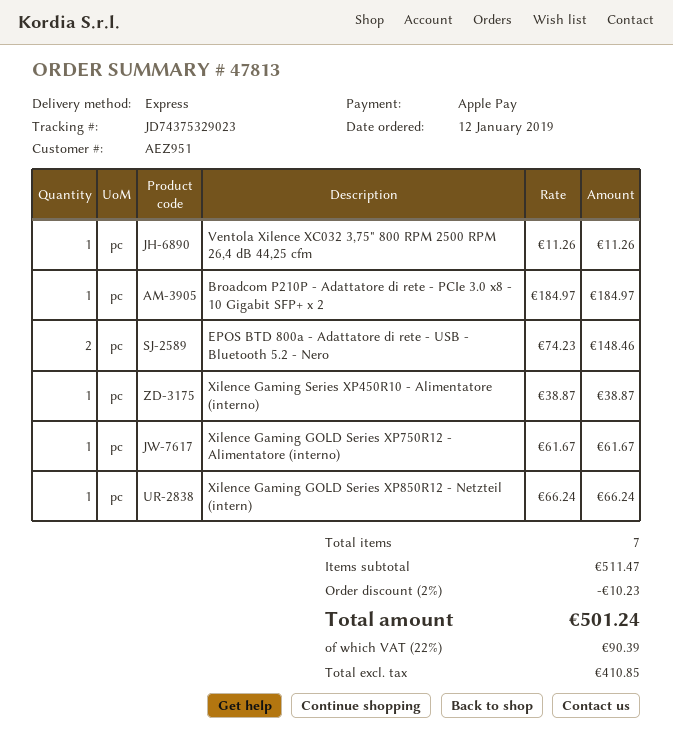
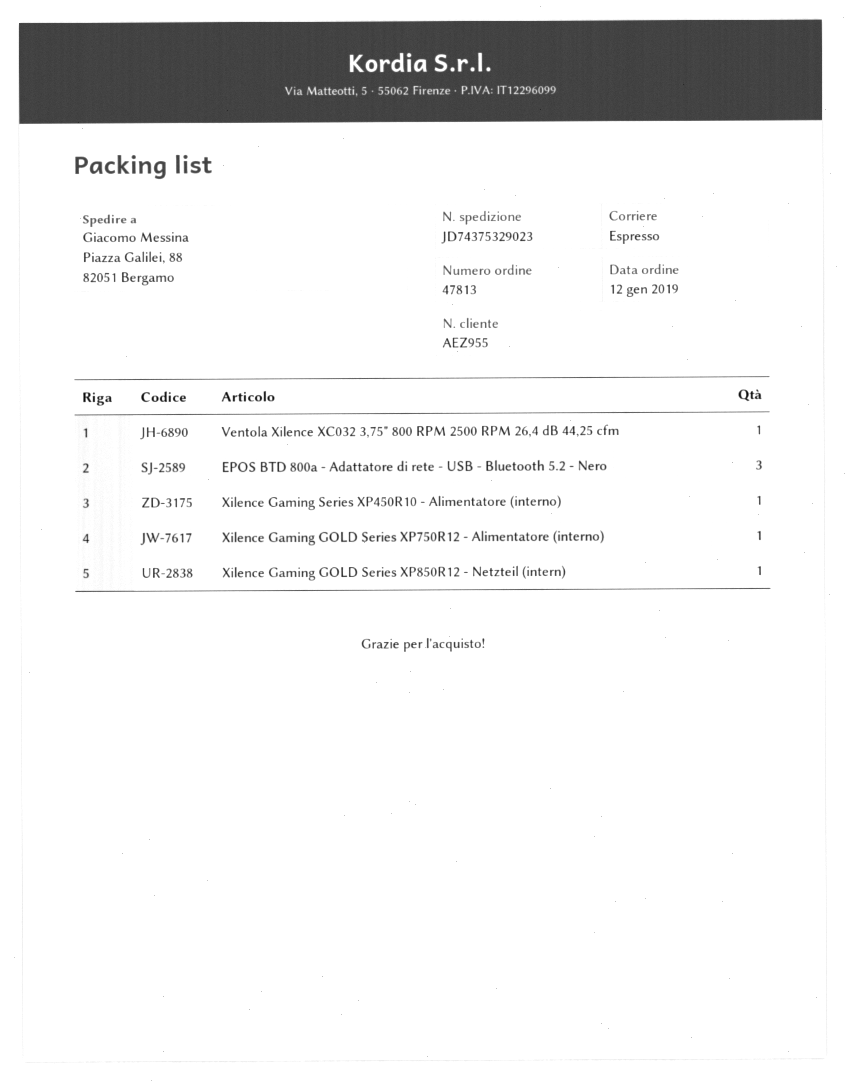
customer number: AEZ951 -> AEZ955
Broadcom P210P - Adattatore di rete - PCIe 3.0 x8 - 10 Gigabit SFP+ x 2: 1 -> none
EPOS BTD 800a - Adattatore di rete - USB - Bluetooth 5.2 - Nero: 2 -> 3

